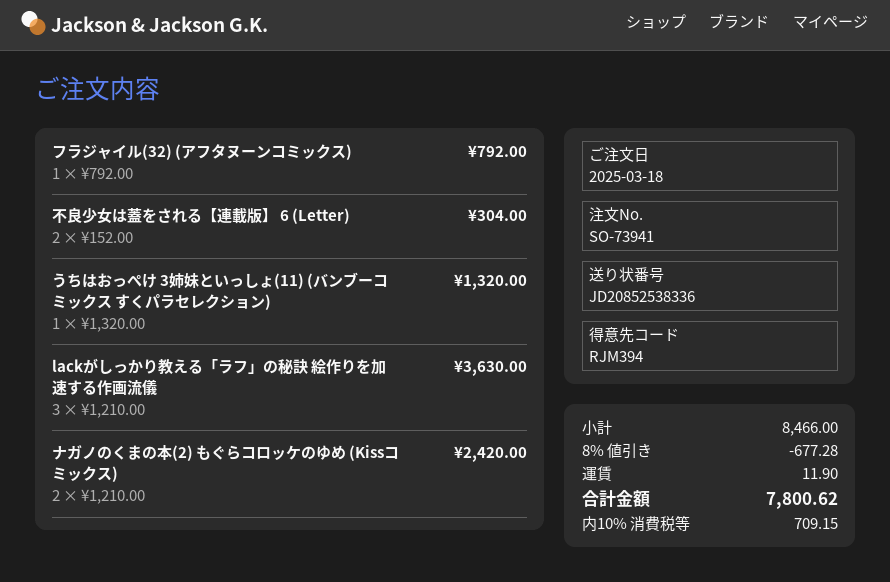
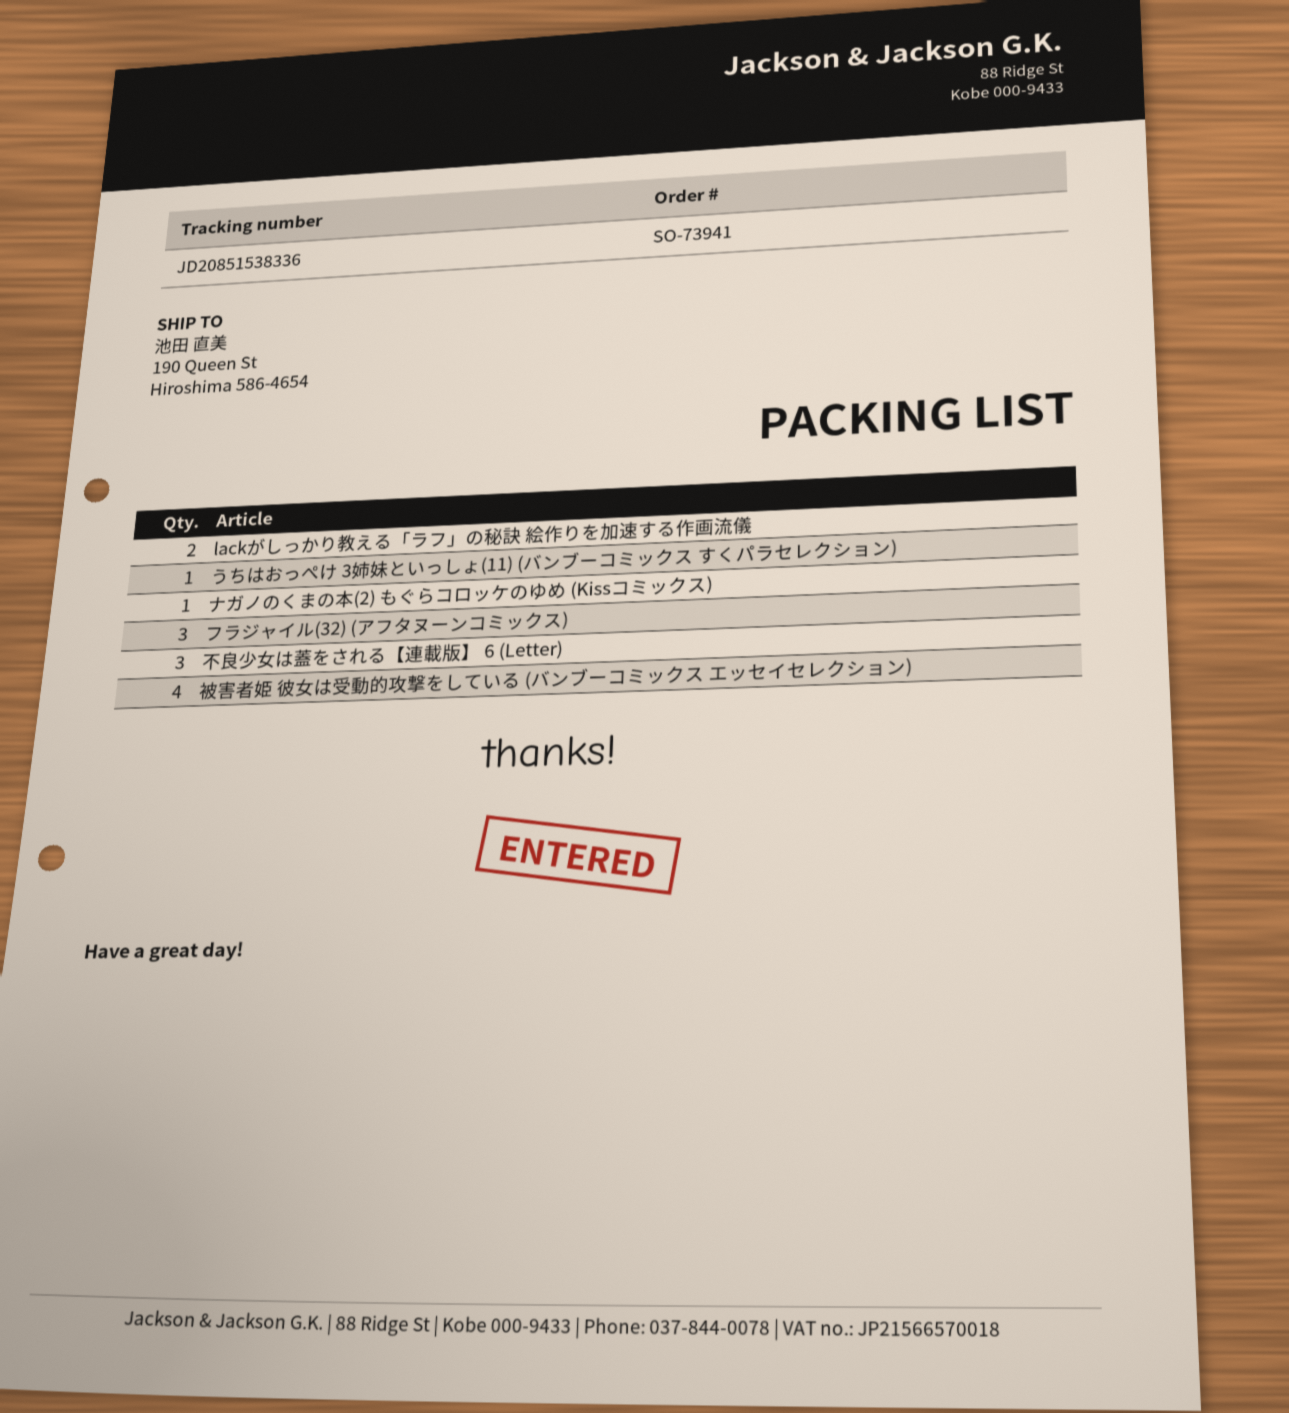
tracking number: JD20852538336 -> JD20851538336
フラジャイル(32) (アフタヌーンコミックス): 1 -> 3
不良少女は蓋をされる【連載版】 6 (Letter): 2 -> 3
lackがしっかり教える「ラフ」の秘訣 絵作りを加速する作画流儀: 3 -> 2
ナガノのくまの本(2) もぐらコロッケのゆめ (Kissコミックス): 2 -> 1
被害者姫 彼女は受動的攻撃をしている (バンブーコミックス エッセイセレクション): none -> 4

